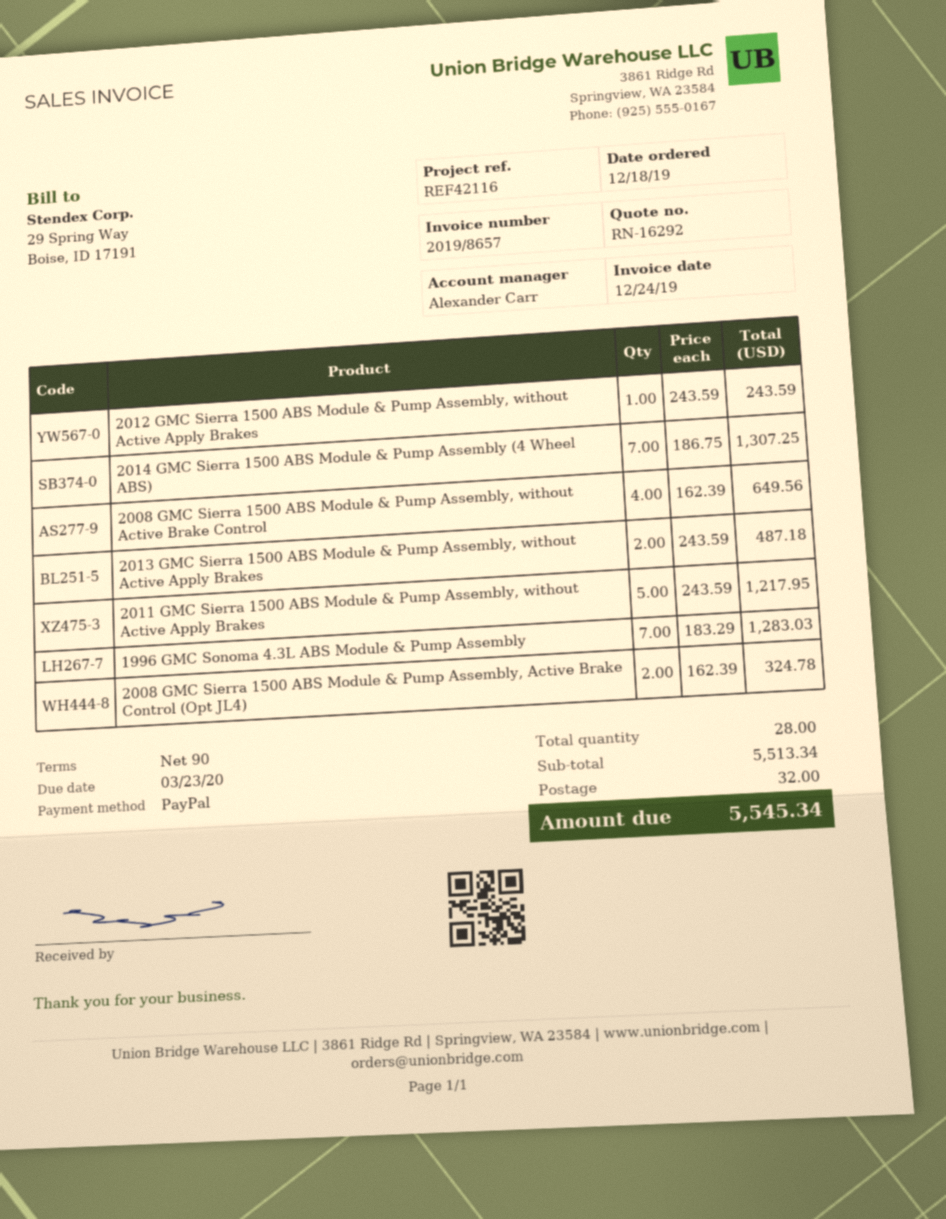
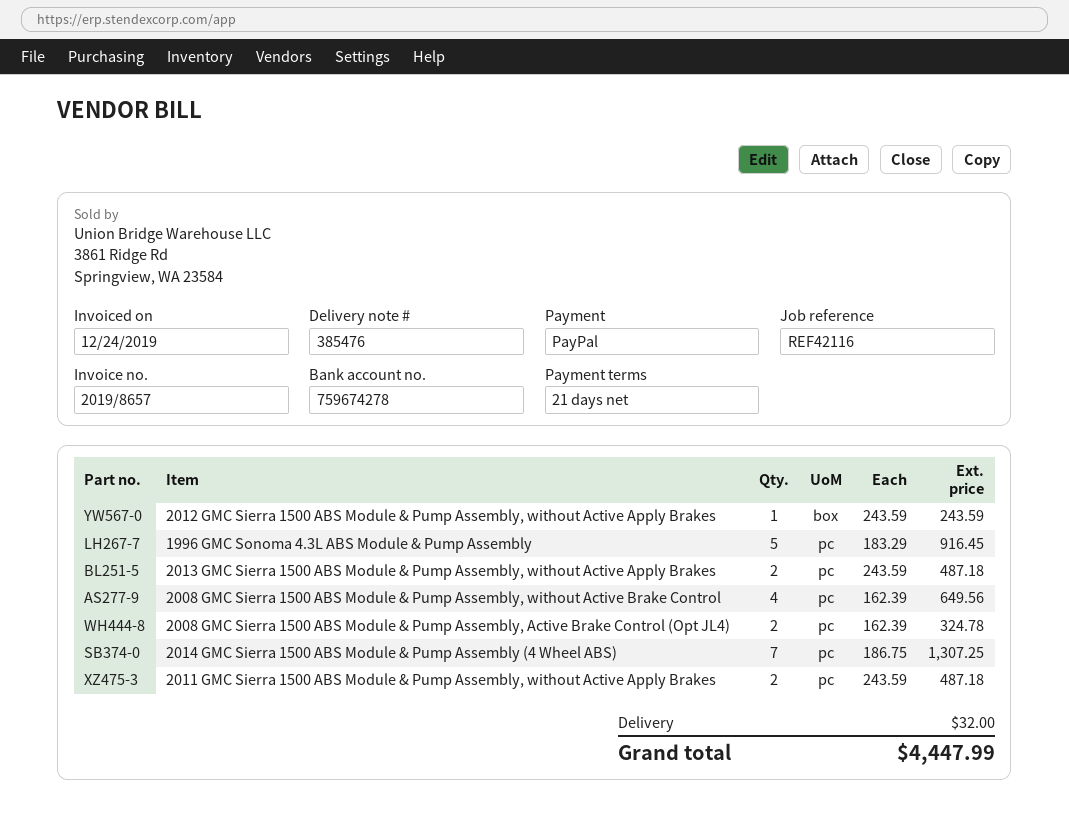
payment terms: 90 days -> 21 days
2011 GMC Sierra 1500 ABS Module & Pump Assembly, without Active Apply Brakes: 5 x 243.59 = 1217.95 -> 2 x 243.59 = 487.18
1996 GMC Sonoma 4.3L ABS Module & Pump Assembly: 7 x 183.29 = 1283.03 -> 5 x 183.29 = 916.45
total: 5545.34 -> 4447.99

